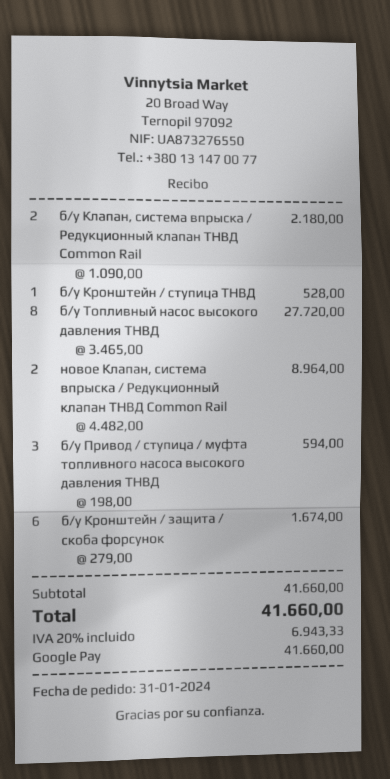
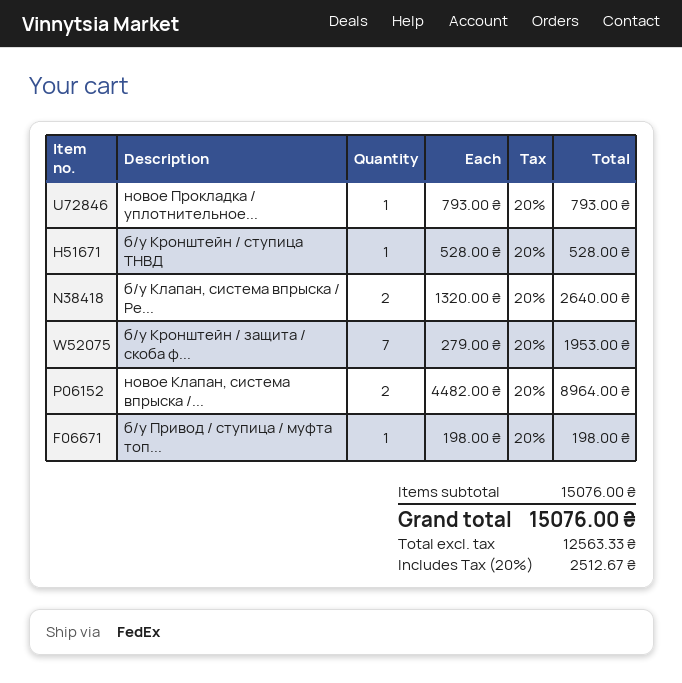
б/у Клапан, система впрыска / Редукционный клапан ТНВД Common Rail: 2 x 1090.00 = 2180.00 -> 2 x 1320.00 = 2640.00
б/у Топливный насос высокого давления ТНВД: 8 x 3465.00 = 27720.00 -> none
б/у Привод / ступица / муфта топливного насоса высокого давления ТНВД: 3 x 198.00 = 594.00 -> 1 x 198.00 = 198.00
б/у Кронштейн / защита / скоба форсунок: 6 x 279.00 = 1674.00 -> 7 x 279.00 = 1953.00
новое Прокладка / уплотнительное...: none -> 1 x 793.00 = 793.00
subtotal: 41660.00 -> 15076.00
tax: 20% = 6943.33 -> 20% = 2512.67
total: 41660.00 -> 15076.00

